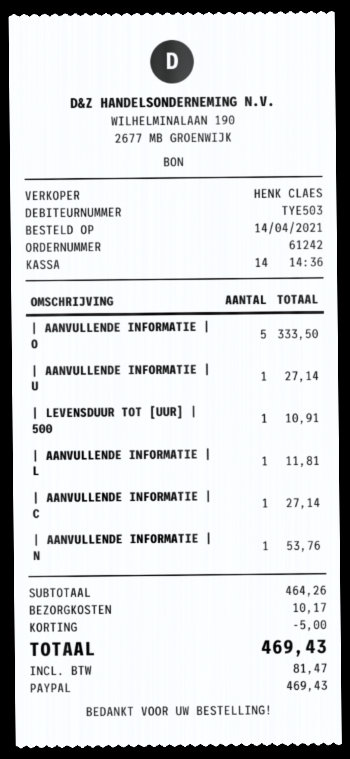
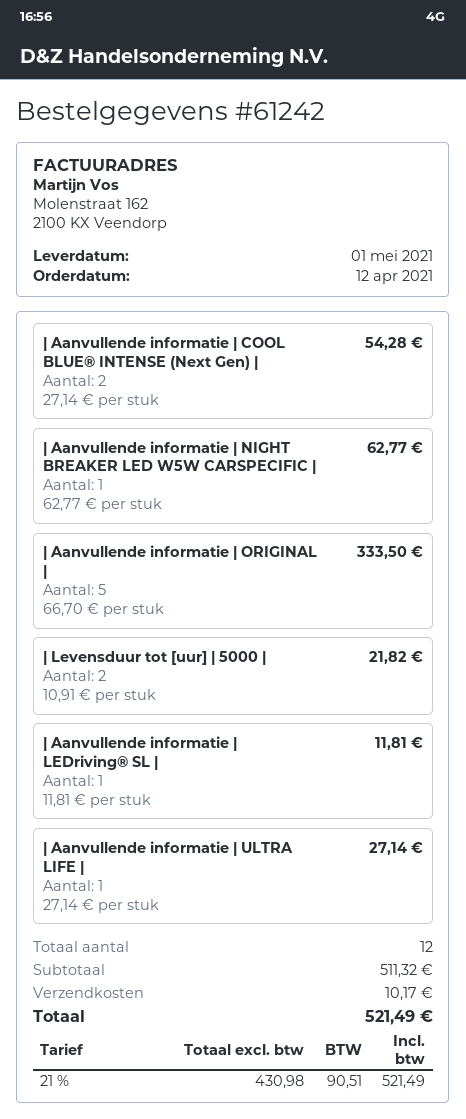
order date: 2021-04-14 -> 2021-04-12
| LEVENSDUUR TOT [UUR] | 500: 1 for 10.91 -> 2 for 21.82
| AANVULLENDE INFORMATIE | C: 1 for 27.14 -> 2 for 54.28
| AANVULLENDE INFORMATIE | N: 1 for 53.76 -> 1 for 62.77
subtotal: 464.26 -> 511.32
discount: 5.00 -> none
tax: 81.47 -> 90.51
total: 469.43 -> 521.49

